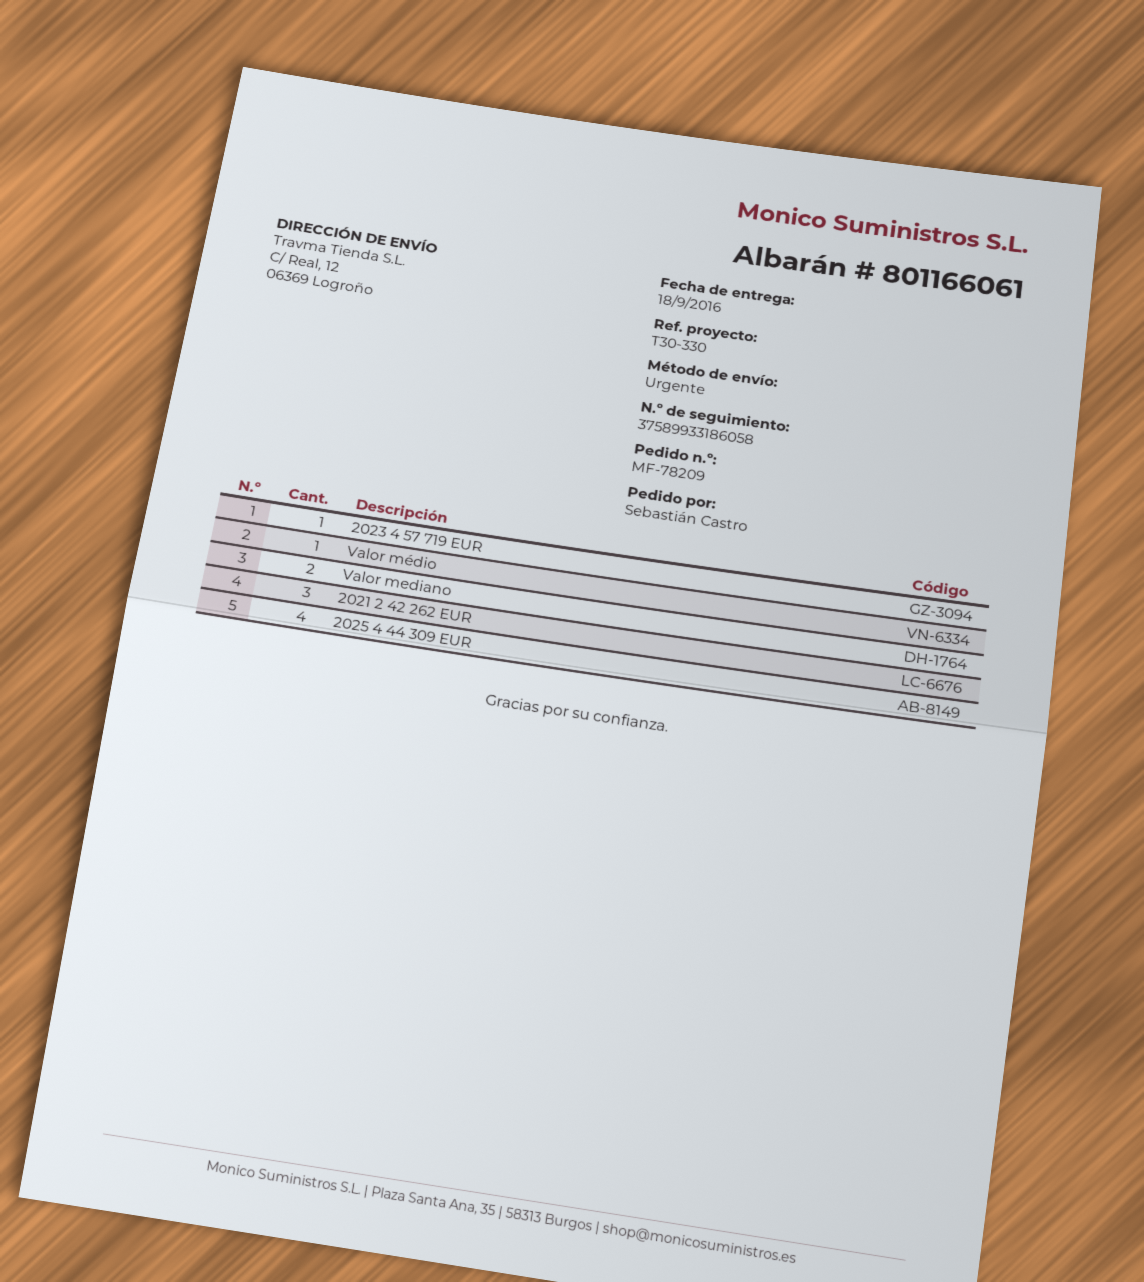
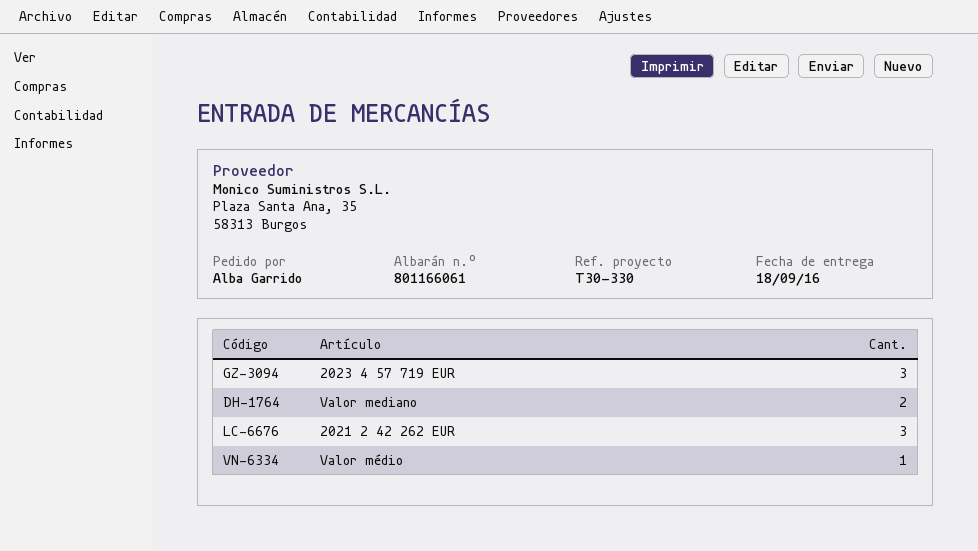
ordered by: Sebastián Castro -> Alba Garrido
2023 4 57 719 EUR: 1 -> 3
2025 4 44 309 EUR: 4 -> none

